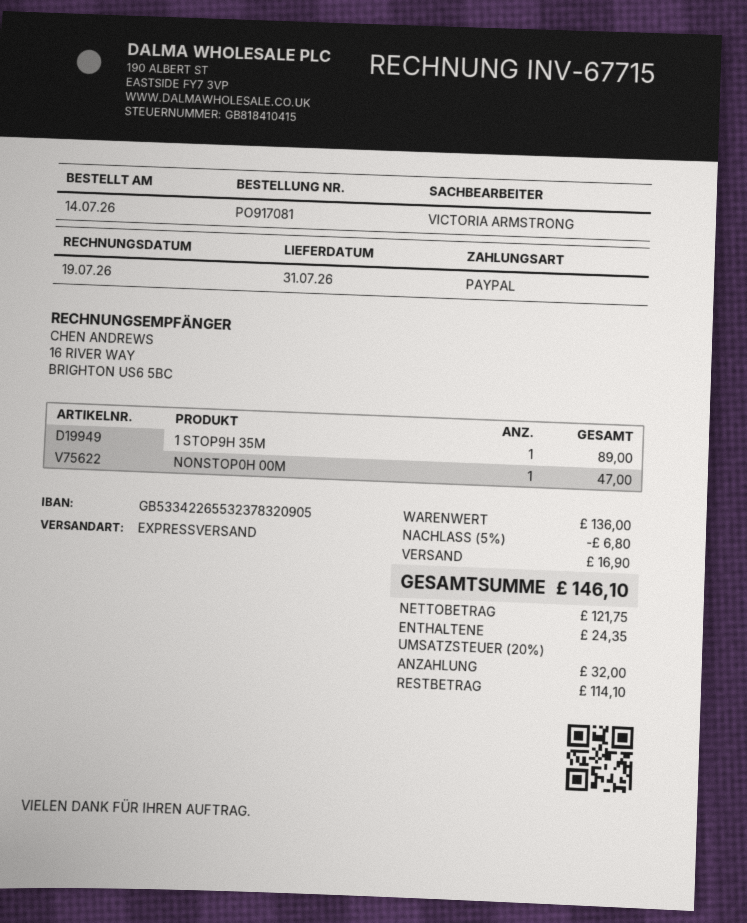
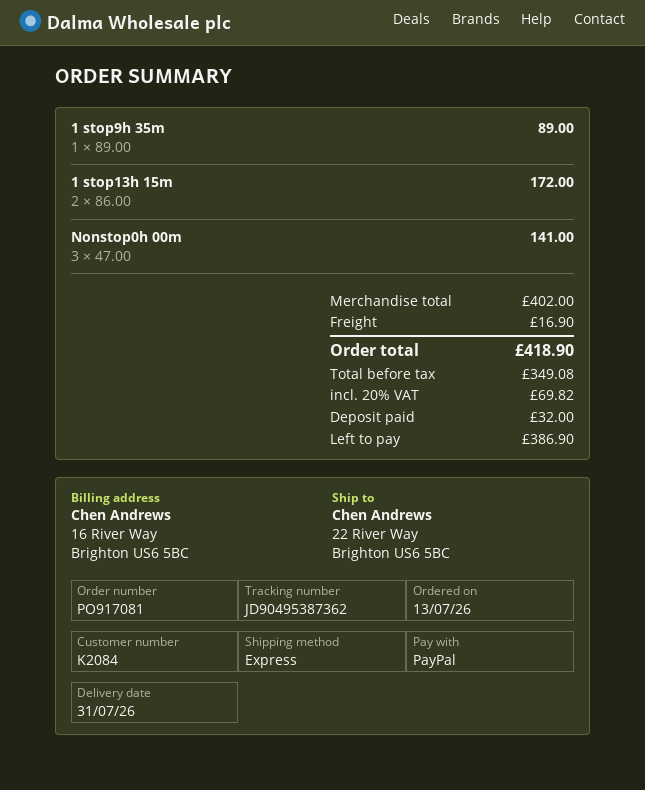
order date: 2026-07-14 -> 2026-07-13
NONSTOP0H 00M: 1 for 47.00 -> 3 for 141.00
1 stop13h 15m: none -> 2 for 172.00
subtotal: 136.00 -> 402.00
discount: 5% = 6.80 -> none
net: 121.75 -> 349.08
tax: 20% = 24.35 -> 20% = 69.82
total: 146.10 -> 418.90
balance: 114.10 -> 386.90

